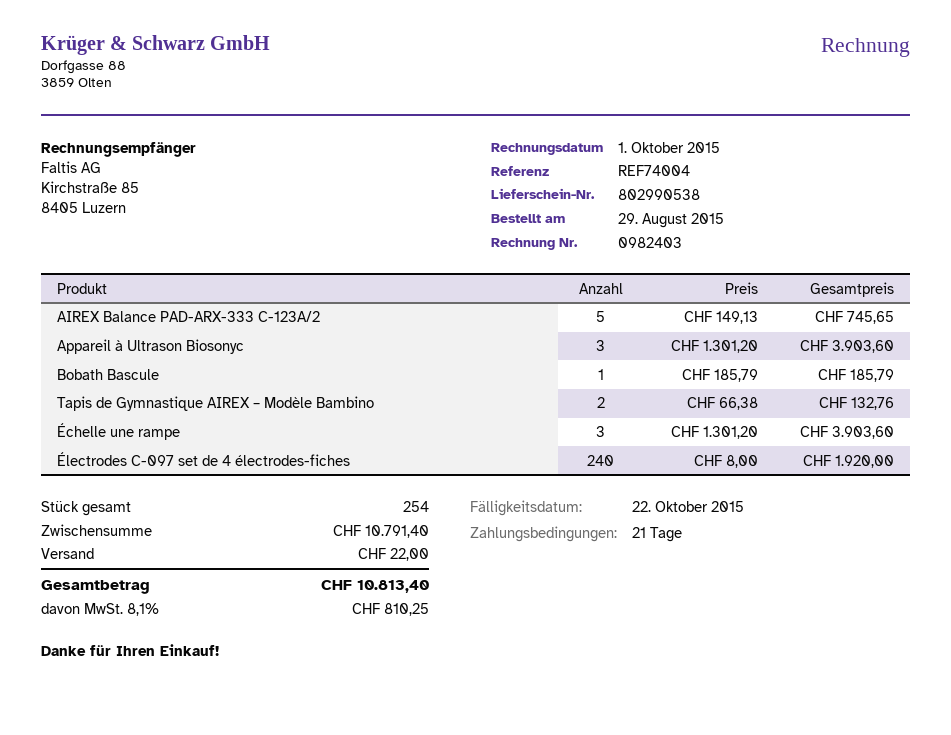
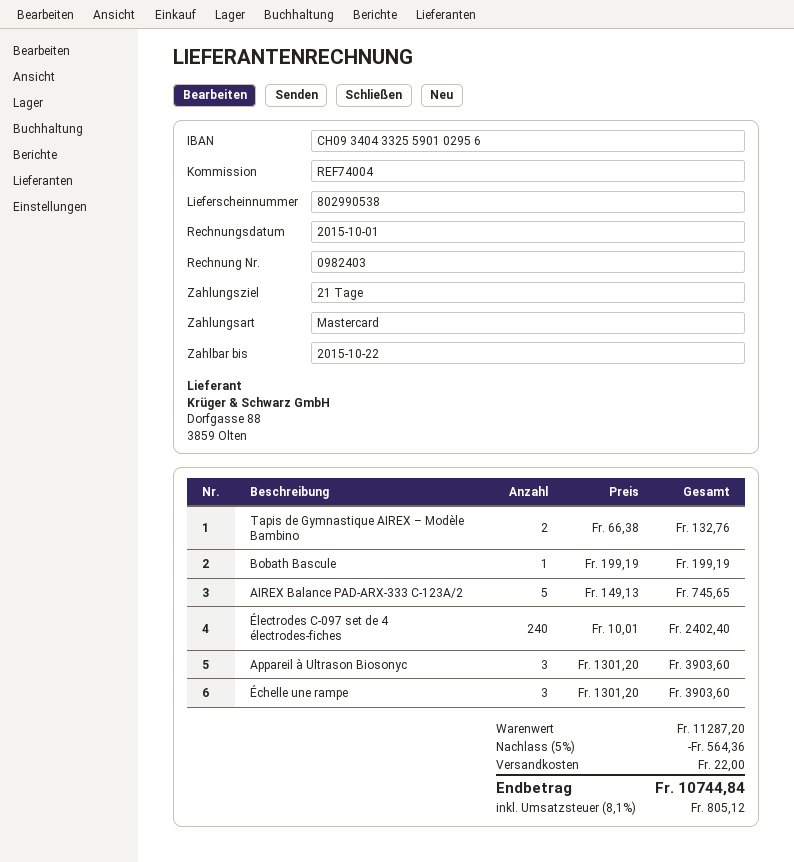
Bobath Bascule: 1 x 185.79 = 185.79 -> 1 x 199.19 = 199.19
Électrodes C-097 set de 4 électrodes-fiches: 240 x 8.00 = 1920.00 -> 240 x 10.01 = 2402.40
subtotal: 10791.40 -> 11287.20
discount: none -> 5% = 564.36
tax: 8.1% = 810.25 -> 8.1% = 805.12
total: 10813.40 -> 10744.84

